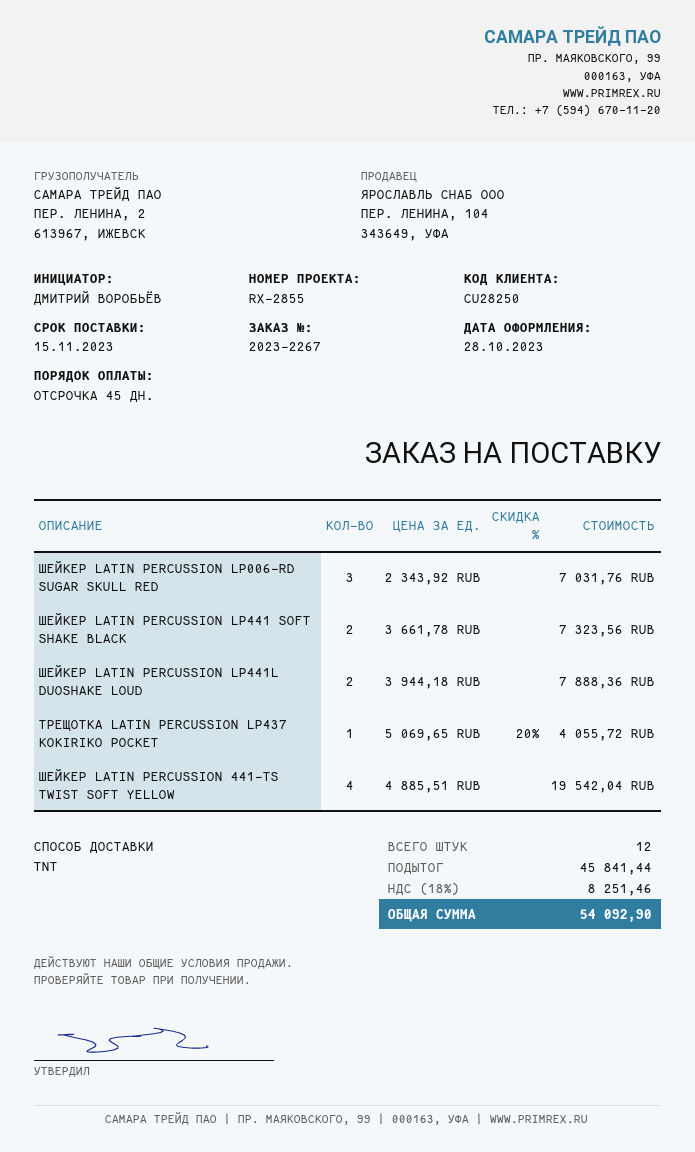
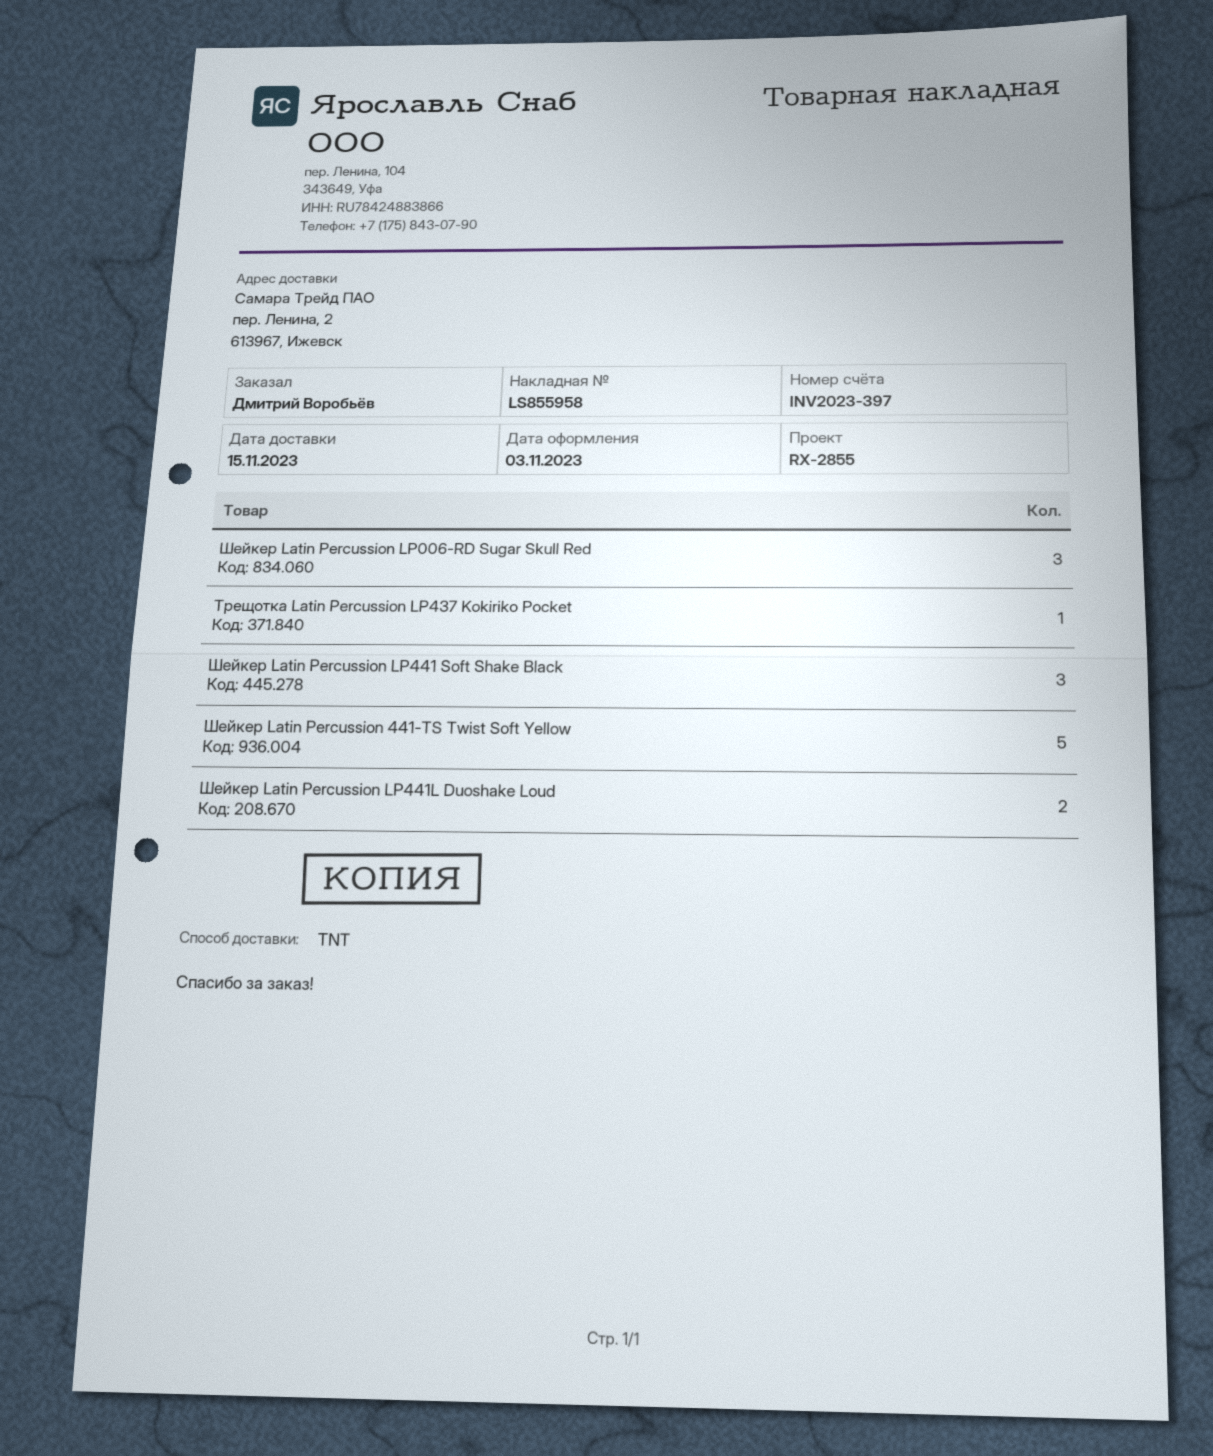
order date: 2023-10-28 -> 2023-11-03
ШЕЙКЕР LATIN PERCUSSION LP441 SOFT SHAKE BLACK: 2 -> 3
ШЕЙКЕР LATIN PERCUSSION 441-TS TWIST SOFT YELLOW: 4 -> 5

